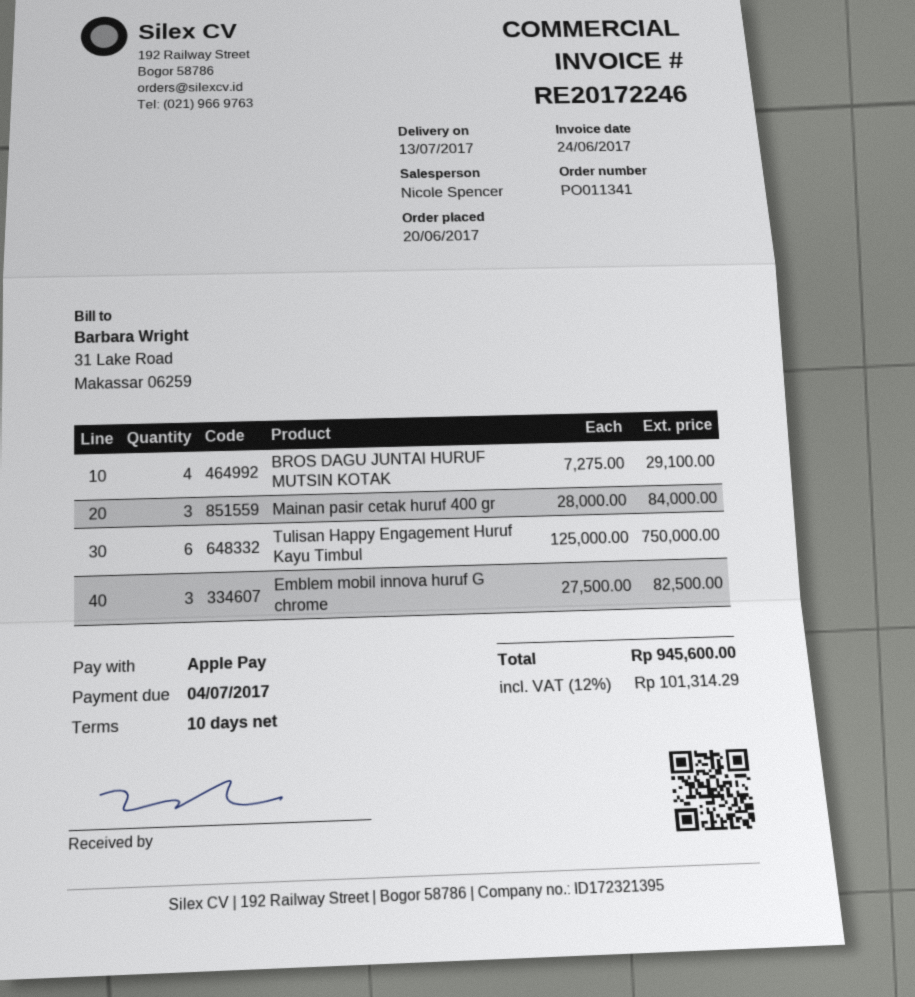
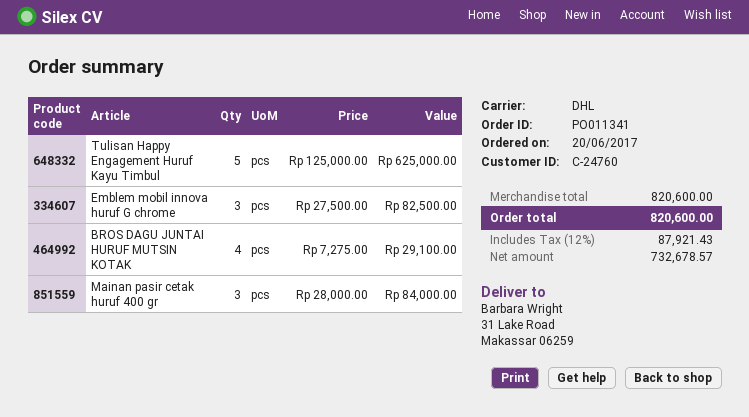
Tulisan Happy Engagement Huruf Kayu Timbul: 6 x 125000.00 = 750000.00 -> 5 x 125000.00 = 625000.00
tax: 12% = 101314.29 -> 12% = 87921.43
total: 945600.00 -> 820600.00

